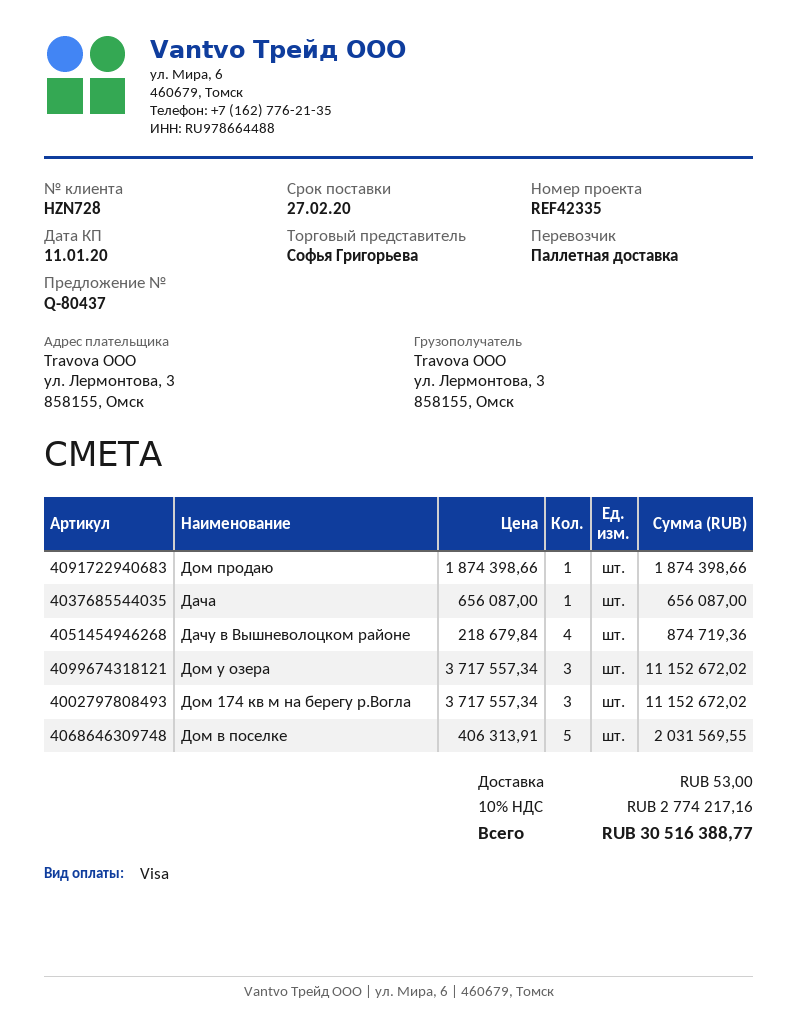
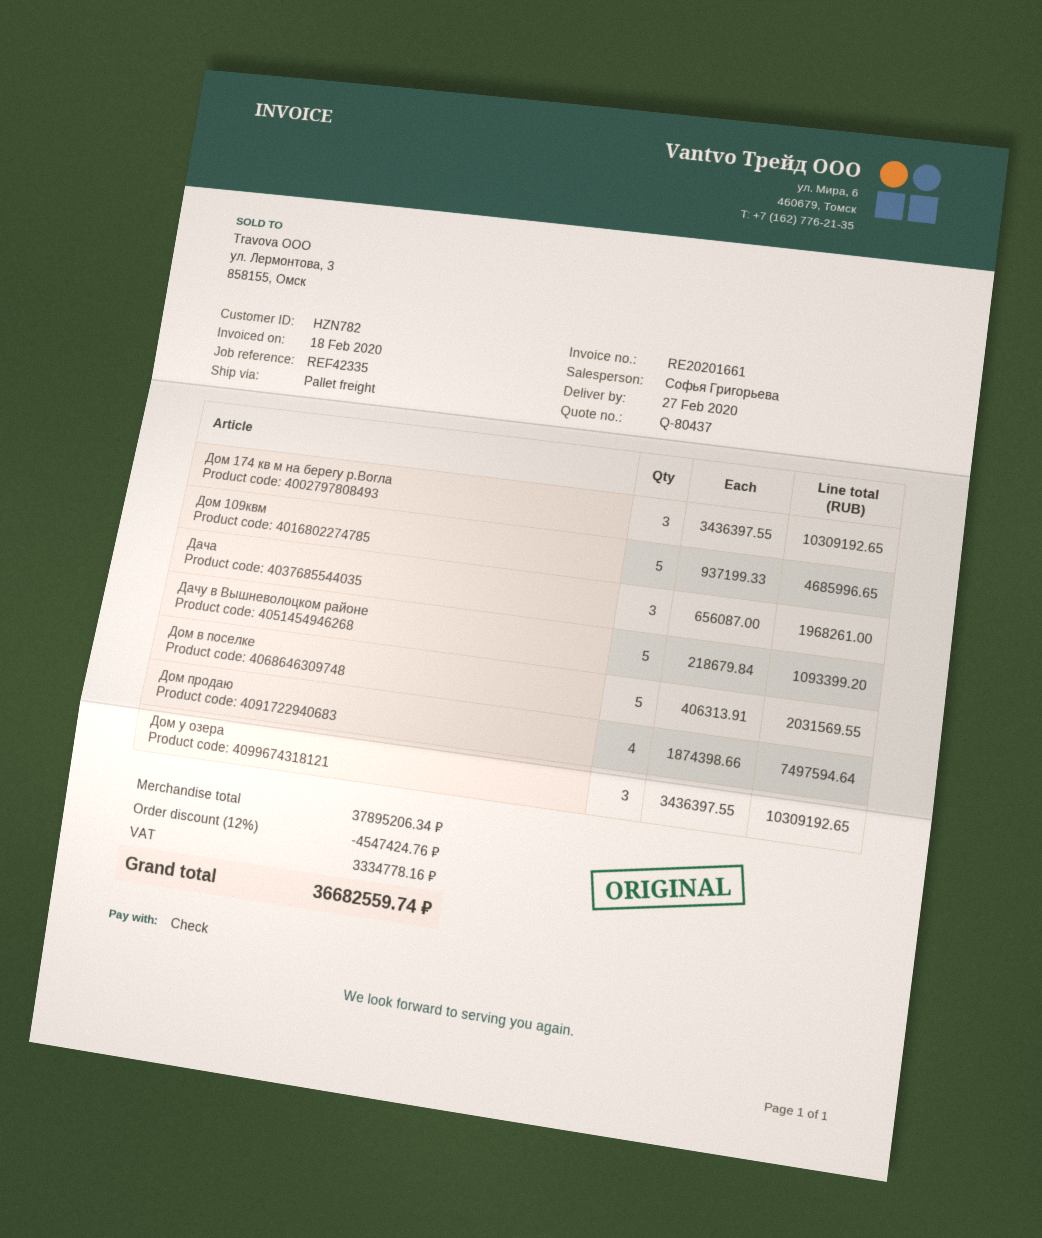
customer number: HZN728 -> HZN782
payment method: Visa -> cheque
Дом продаю: 1 x 1874398.66 = 1874398.66 -> 4 x 1874398.66 = 7497594.64
Дача: 1 x 656087.00 = 656087.00 -> 3 x 656087.00 = 1968261.00
Дачу в Вышневолоцком районе: 4 x 218679.84 = 874719.36 -> 5 x 218679.84 = 1093399.20
Дом у озера: 3 x 3717557.34 = 11152672.02 -> 3 x 3436397.55 = 10309192.65
Дом 174 кв м на берегу р.Вогла: 3 x 3717557.34 = 11152672.02 -> 3 x 3436397.55 = 10309192.65
Дом 109квм: none -> 5 x 937199.33 = 4685996.65
discount: none -> 12% = 4547424.76
shipping: 53.00 -> none
tax: 2774217.16 -> 3334778.16
total: 30516388.77 -> 36682559.74

